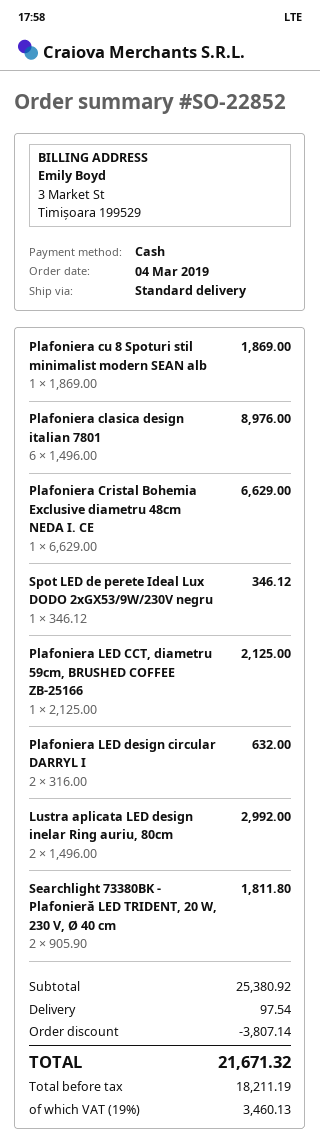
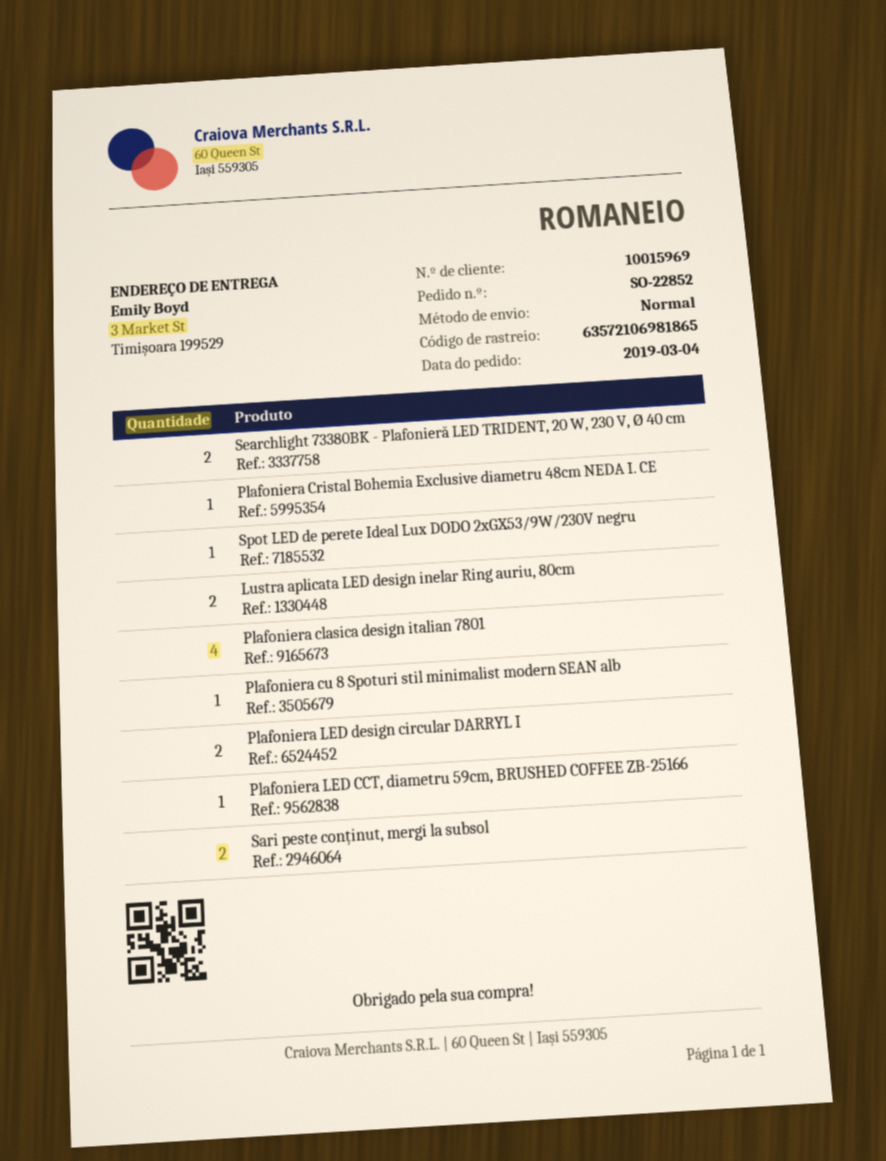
Plafoniera clasica design italian 7801: 6 -> 4
Sari peste conținut, mergi la subsol: none -> 2

